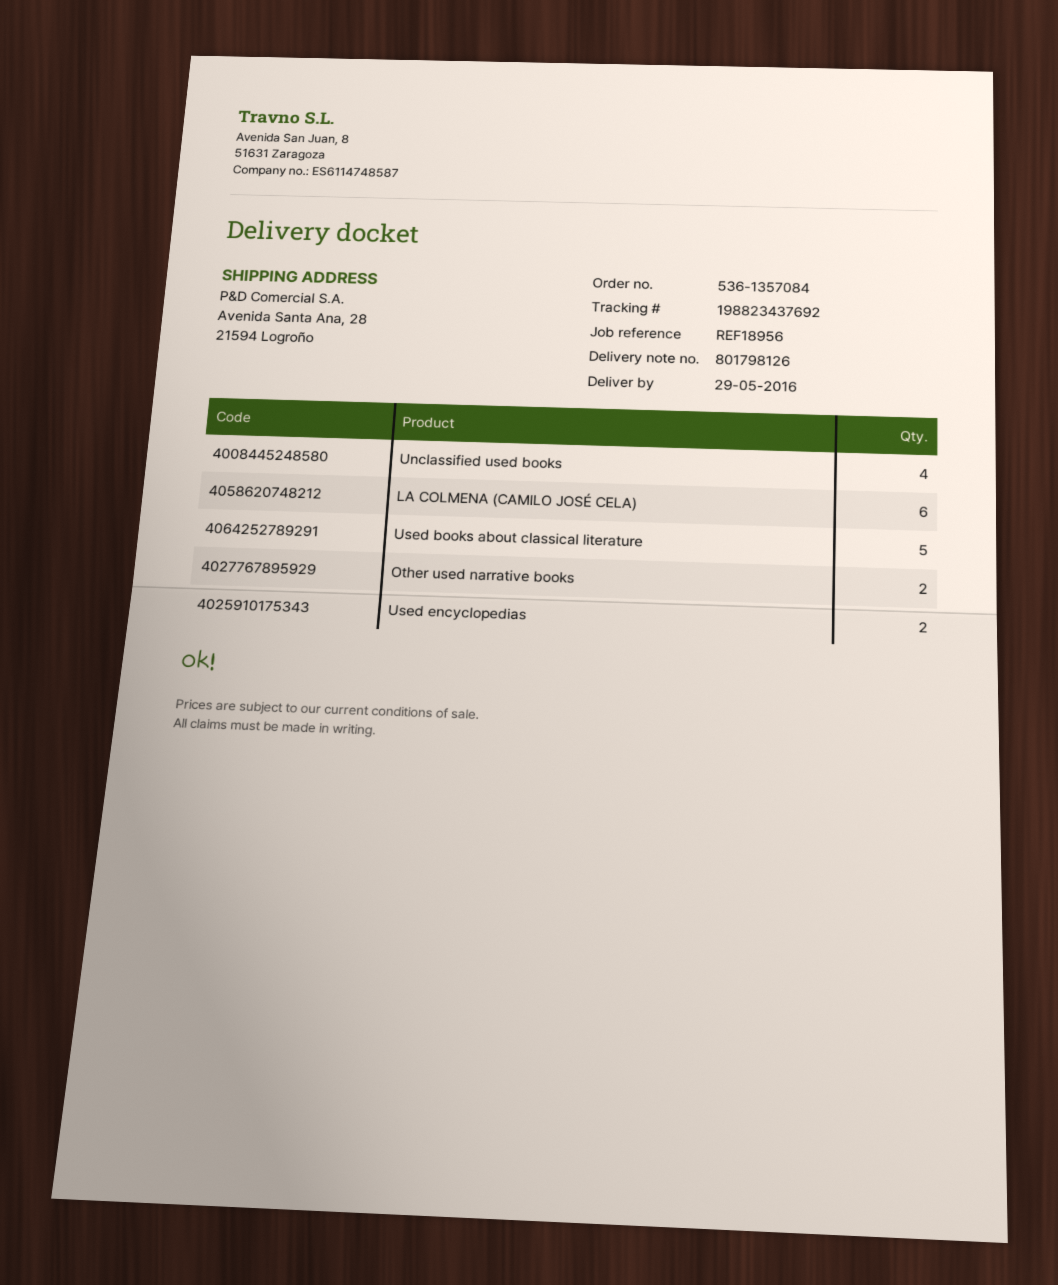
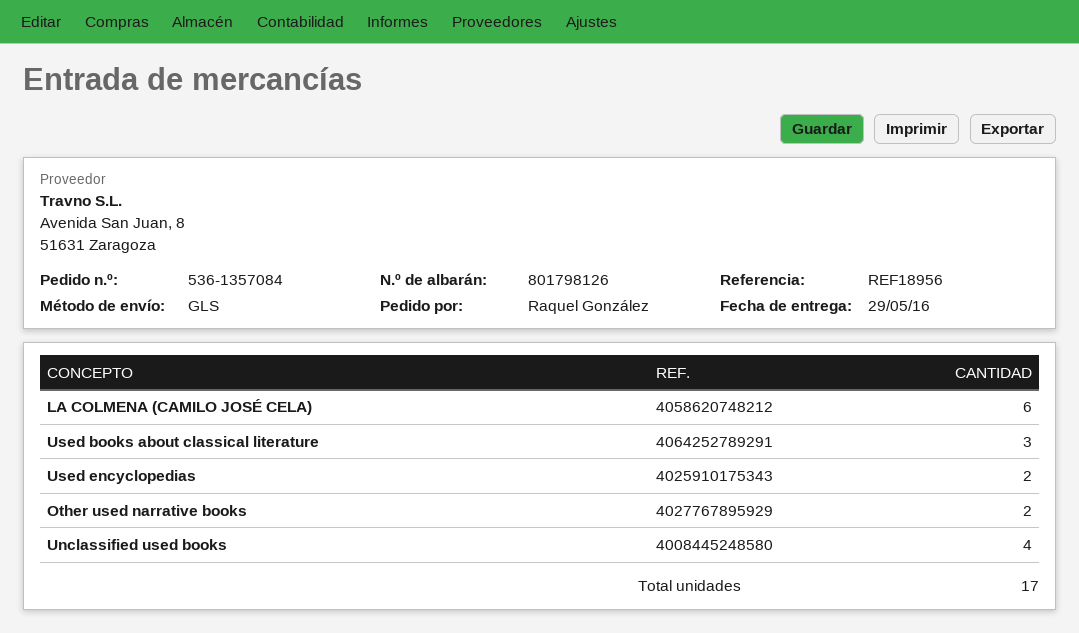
Used books about classical literature: 5 -> 3

